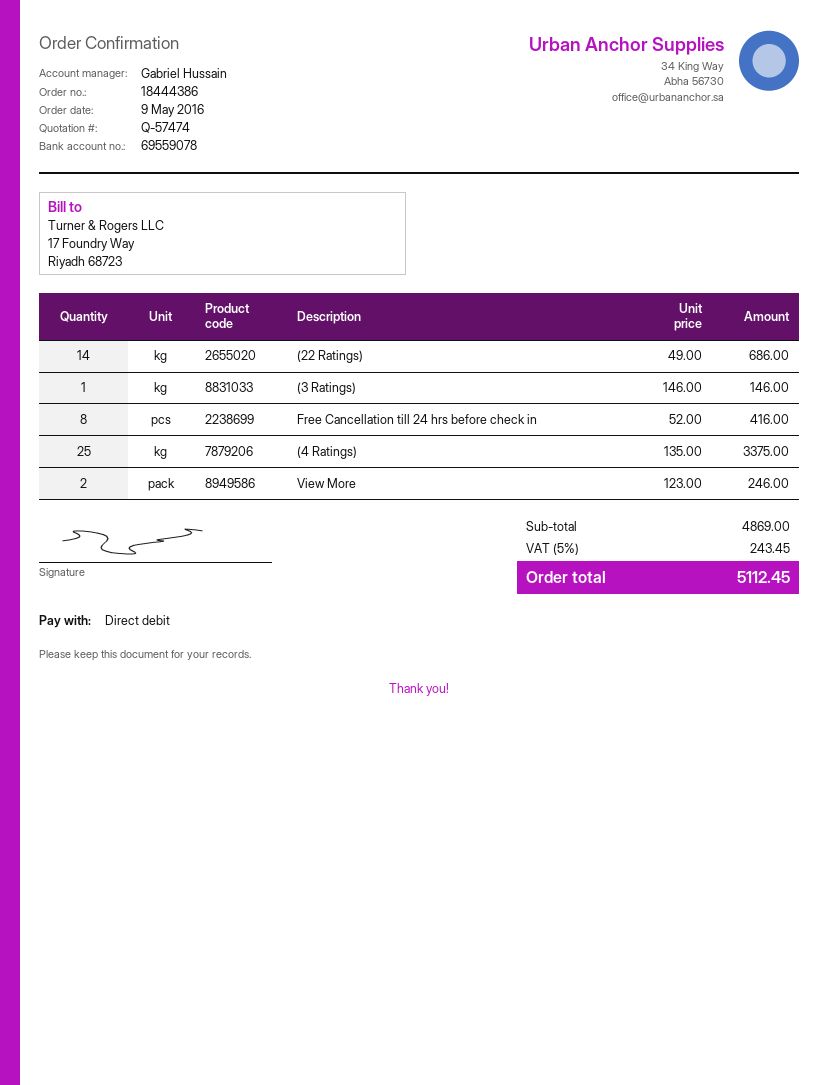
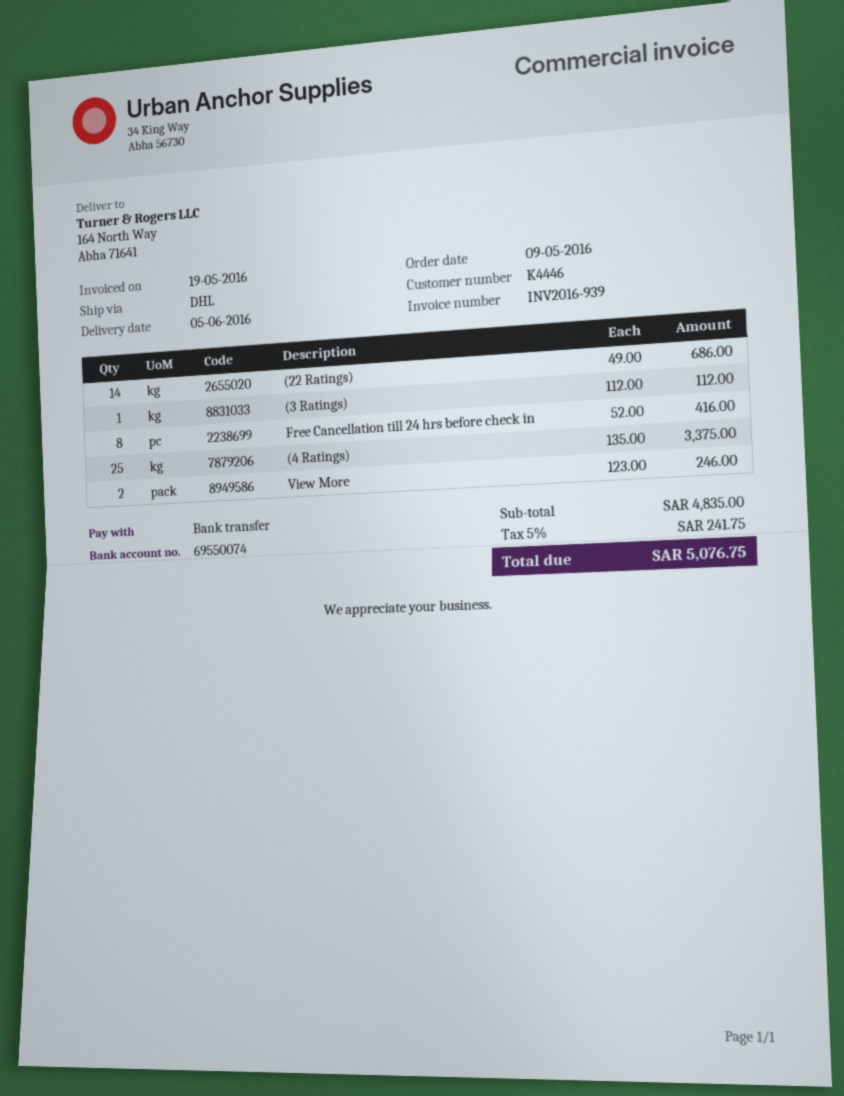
payment method: direct debit -> bank transfer
bank account: 69559078 -> 69550074
(3 Ratings): 1 x 146.00 = 146.00 -> 1 x 112.00 = 112.00
subtotal: 4869.00 -> 4835.00
tax: 5% = 243.45 -> 5% = 241.75
total: 5112.45 -> 5076.75

